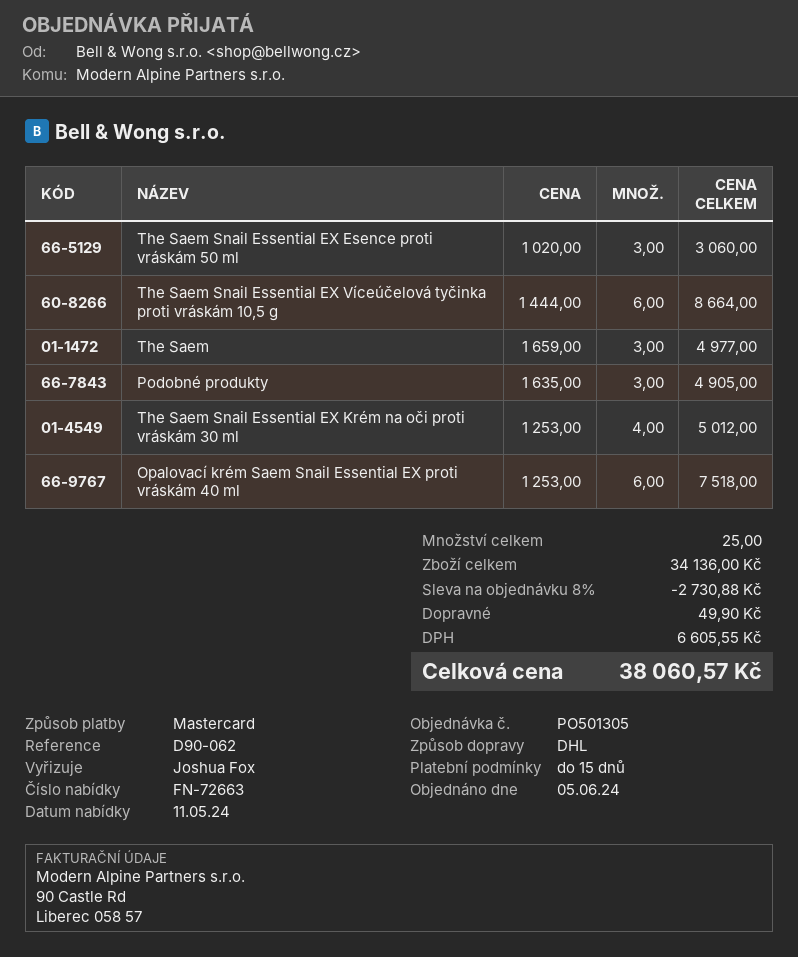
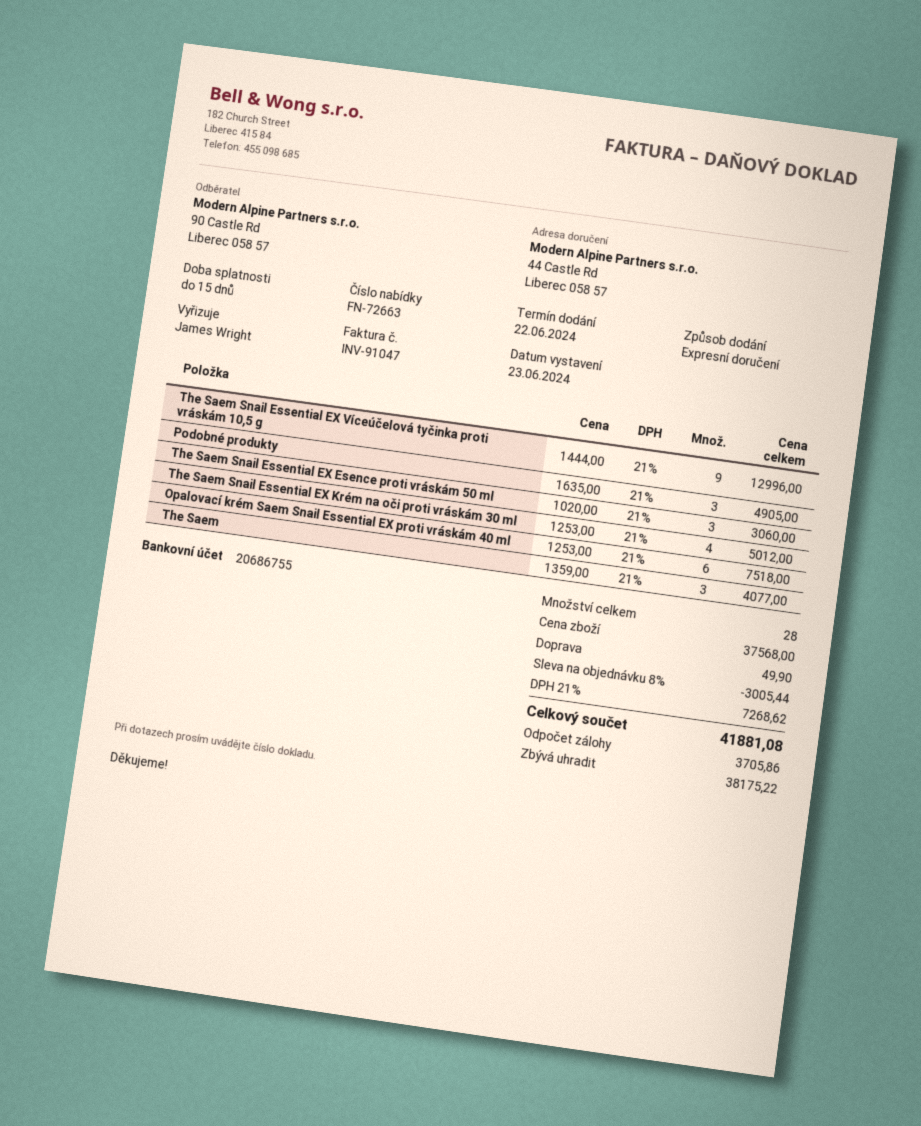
sales rep: Joshua Fox -> James Wright
shipping method: DHL -> express
The Saem Snail Essential EX Víceúčelová tyčinka proti vráskám 10,5 g: 6 x 1444.00 = 8664.00 -> 9 x 1444.00 = 12996.00
The Saem: 3 x 1659.00 = 4977.00 -> 3 x 1359.00 = 4077.00
total quantity: 25 -> 28
subtotal: 34136.00 -> 37568.00
discount: 8% = 2730.88 -> 8% = 3005.44
tax: 6605.55 -> 7268.62
total: 38060.57 -> 41881.08

